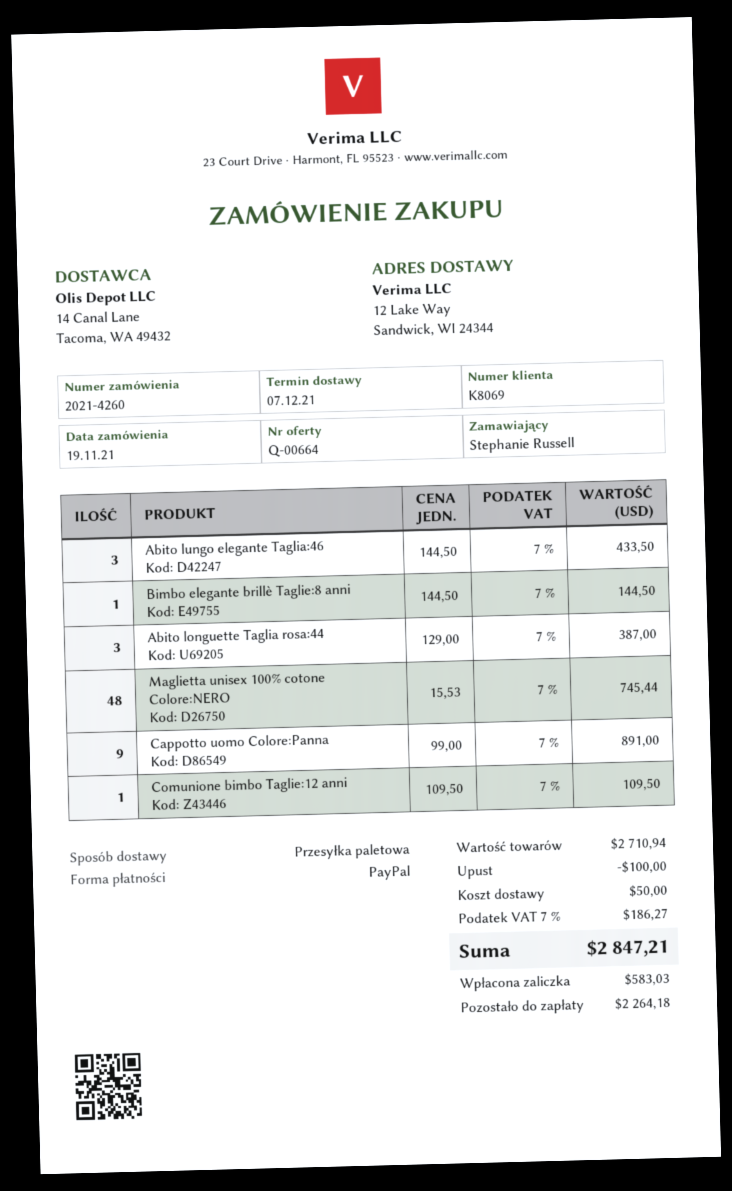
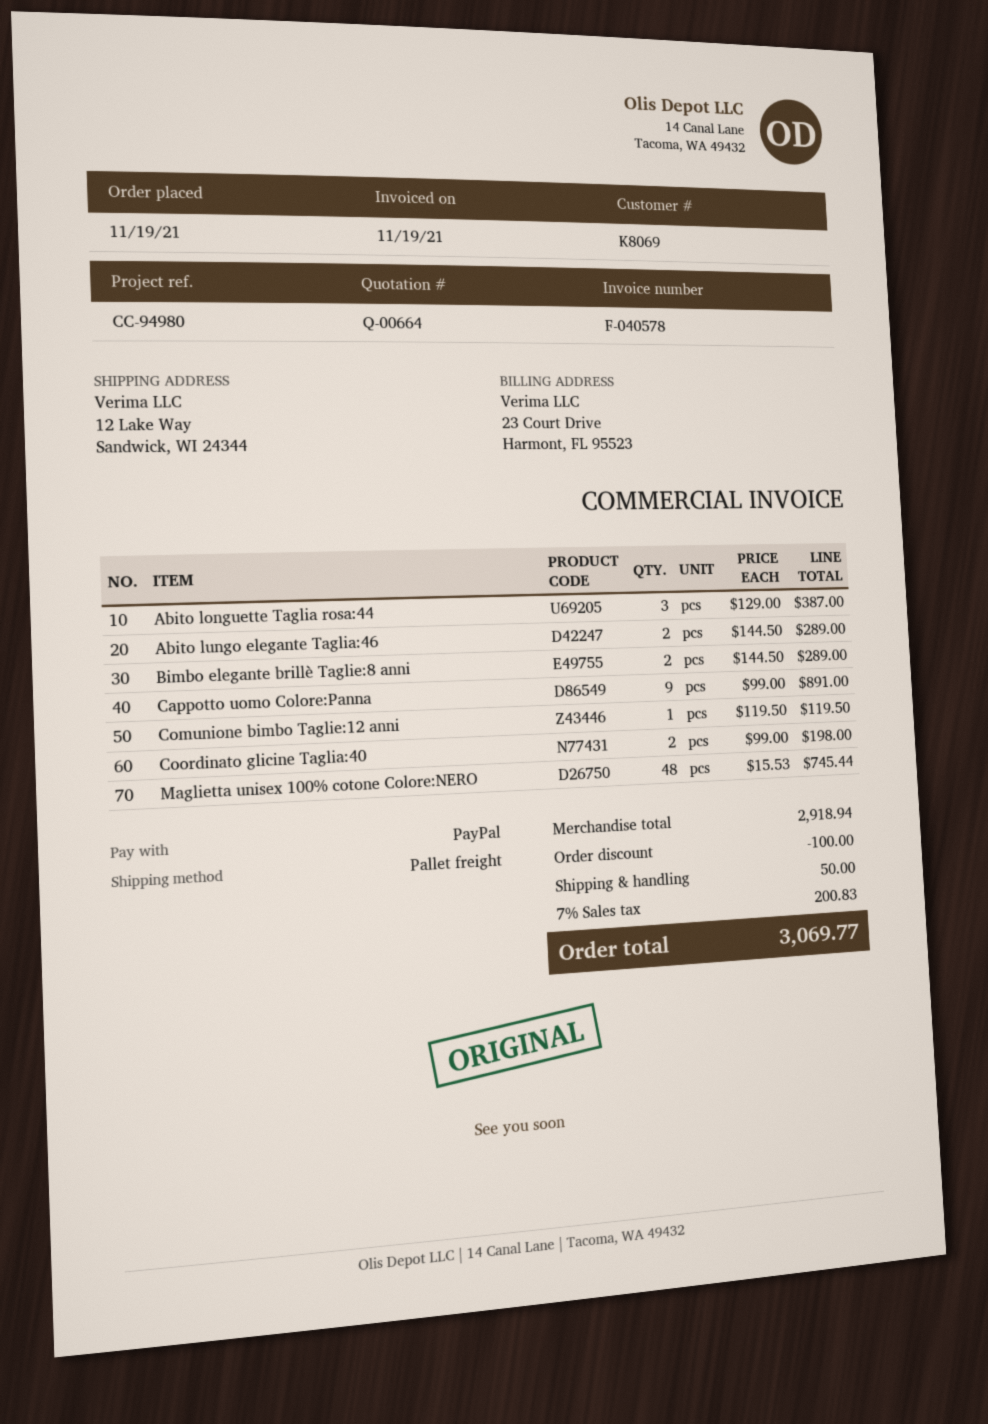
Abito lungo elegante Taglia:46: 3 x 144.50 = 433.50 -> 2 x 144.50 = 289.00
Bimbo elegante brillè Taglie:8 anni: 1 x 144.50 = 144.50 -> 2 x 144.50 = 289.00
Comunione bimbo Taglie:12 anni: 1 x 109.50 = 109.50 -> 1 x 119.50 = 119.50
Coordinato glicine Taglia:40: none -> 2 x 99.00 = 198.00
subtotal: 2710.94 -> 2918.94
tax: 7% = 186.27 -> 7% = 200.83
total: 2847.21 -> 3069.77

